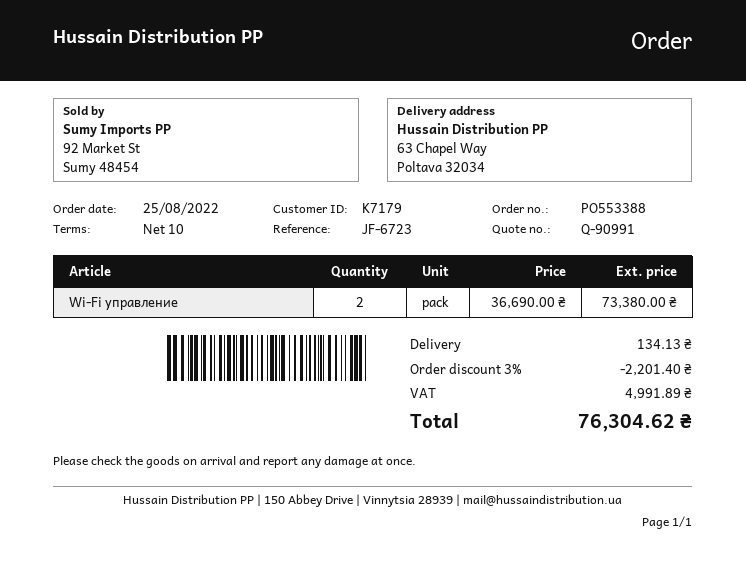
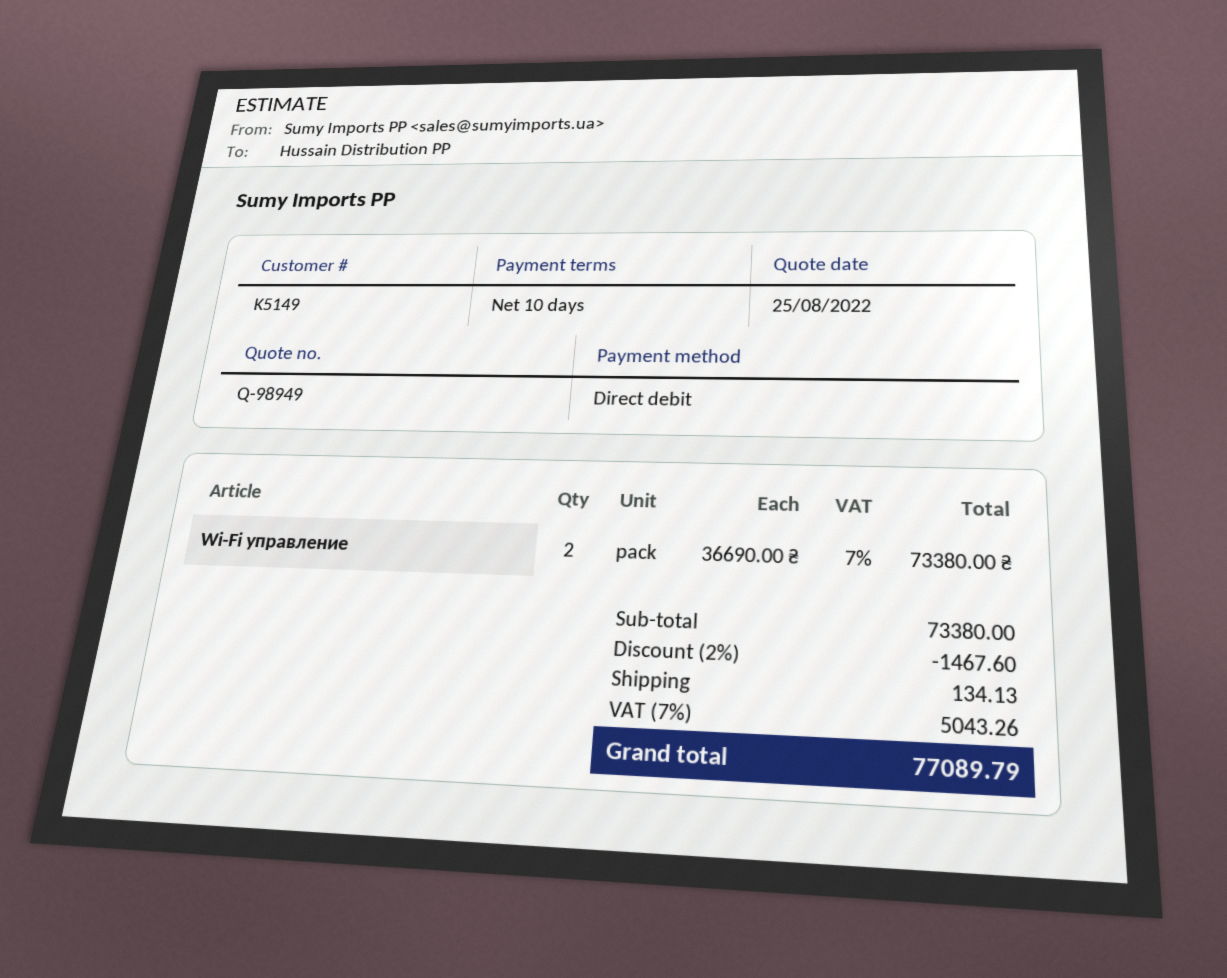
quote number: Q-90991 -> Q-98949
customer number: K7179 -> K5149
discount: 3% = 2201.40 -> 2% = 1467.60
tax: 4991.89 -> 5043.26
total: 76304.62 -> 77089.79

